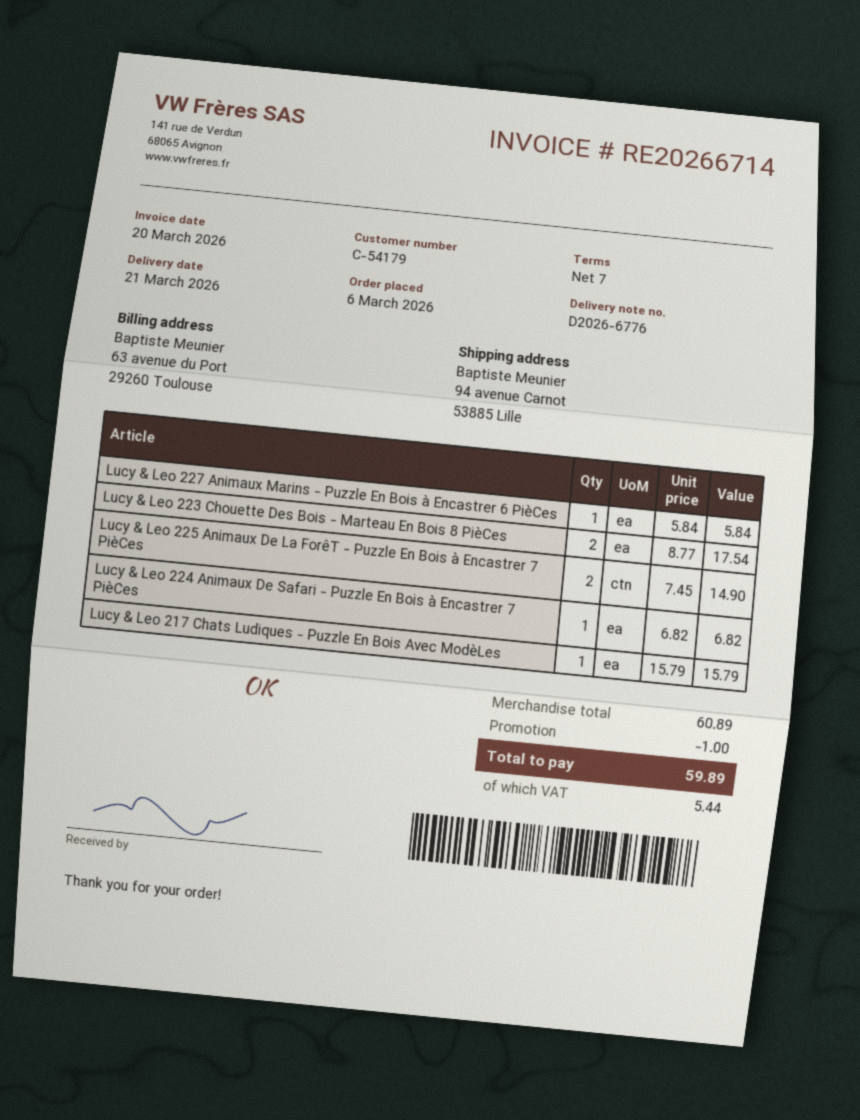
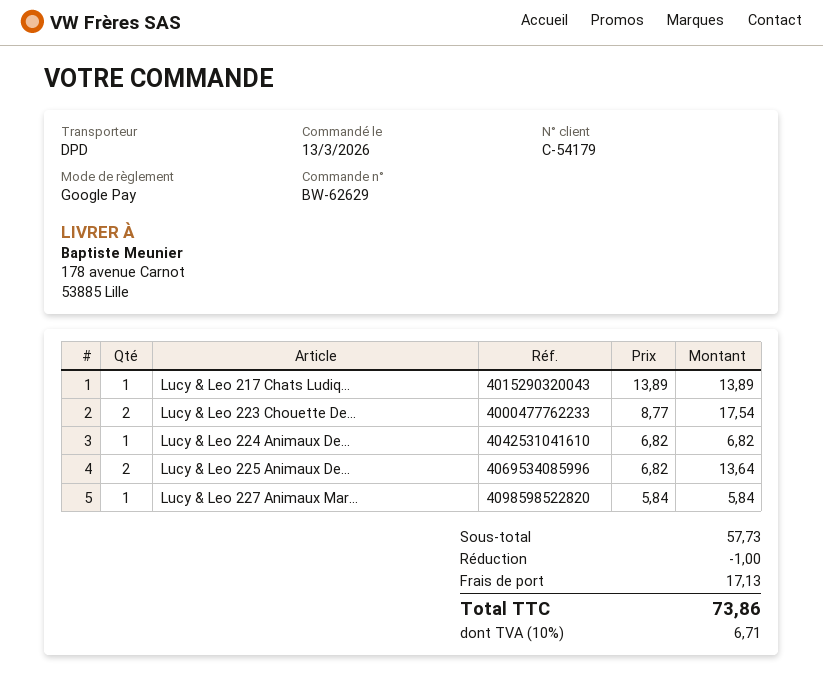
order date: 2026-03-06 -> 2026-03-13
ship to: 94 avenue Carnot, 53885 Lille -> 178 avenue Carnot, 53885 Lille
Lucy & Leo 225 Animaux De La ForêT - Puzzle En Bois à Encastrer 7 PièCes: 2 x 7.45 = 14.90 -> 2 x 6.82 = 13.64
Lucy & Leo 217 Chats Ludiques - Puzzle En Bois Avec ModèLes: 1 x 15.79 = 15.79 -> 1 x 13.89 = 13.89
subtotal: 60.89 -> 57.73
shipping: none -> 17.13
tax: 5.44 -> 6.71
total: 59.89 -> 73.86

